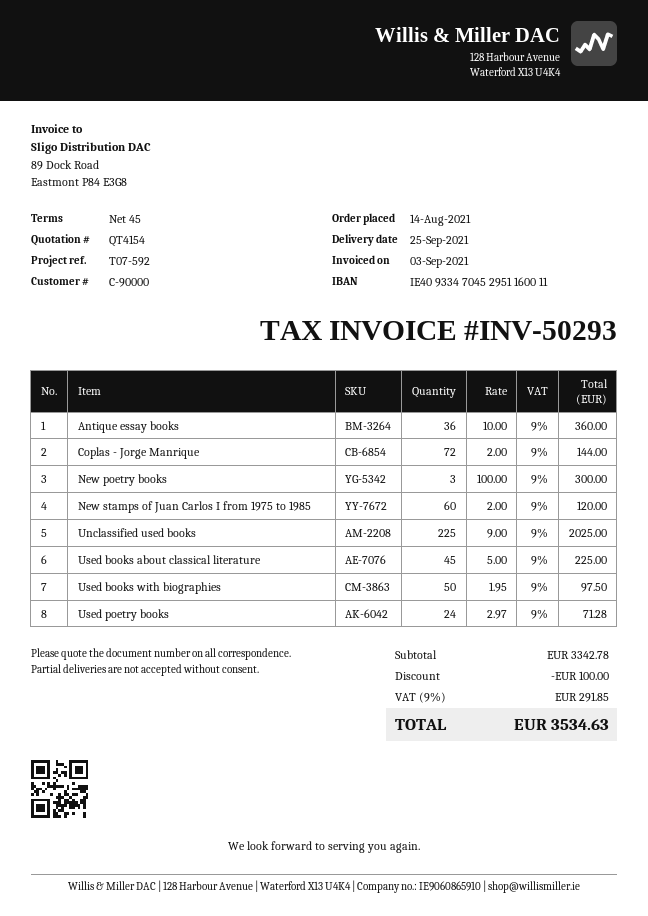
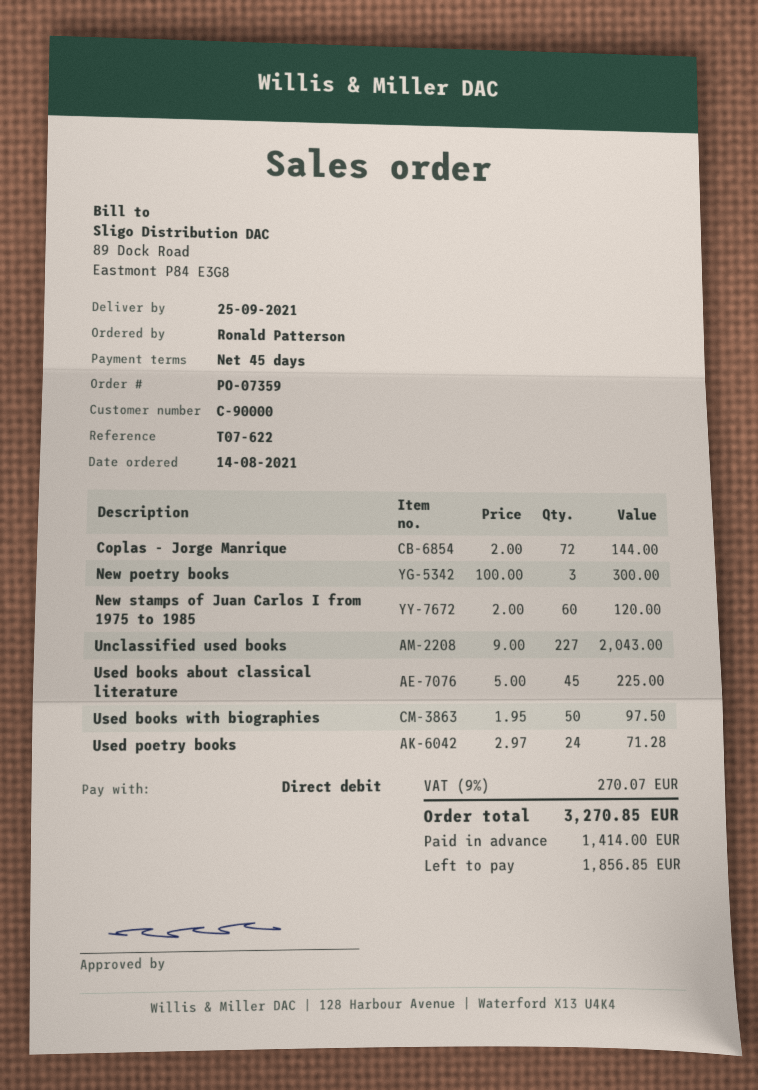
reference: T07-592 -> T07-622
Antique essay books: 36 x 10.00 = 360.00 -> none
Unclassified used books: 225 x 9.00 = 2025.00 -> 227 x 9.00 = 2043.00
discount: 100.00 -> none
tax: 9% = 291.85 -> 9% = 270.07
total: 3534.63 -> 3270.85

